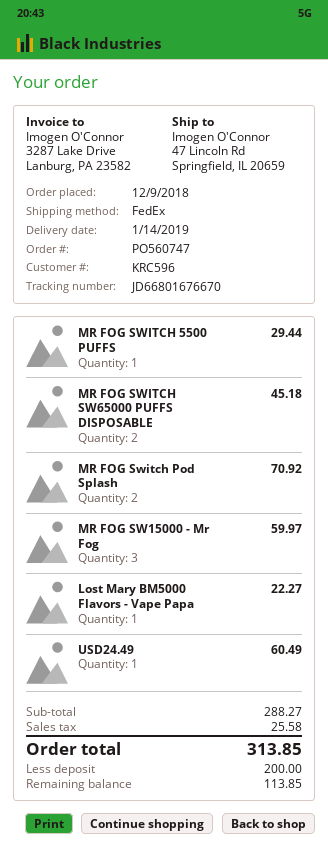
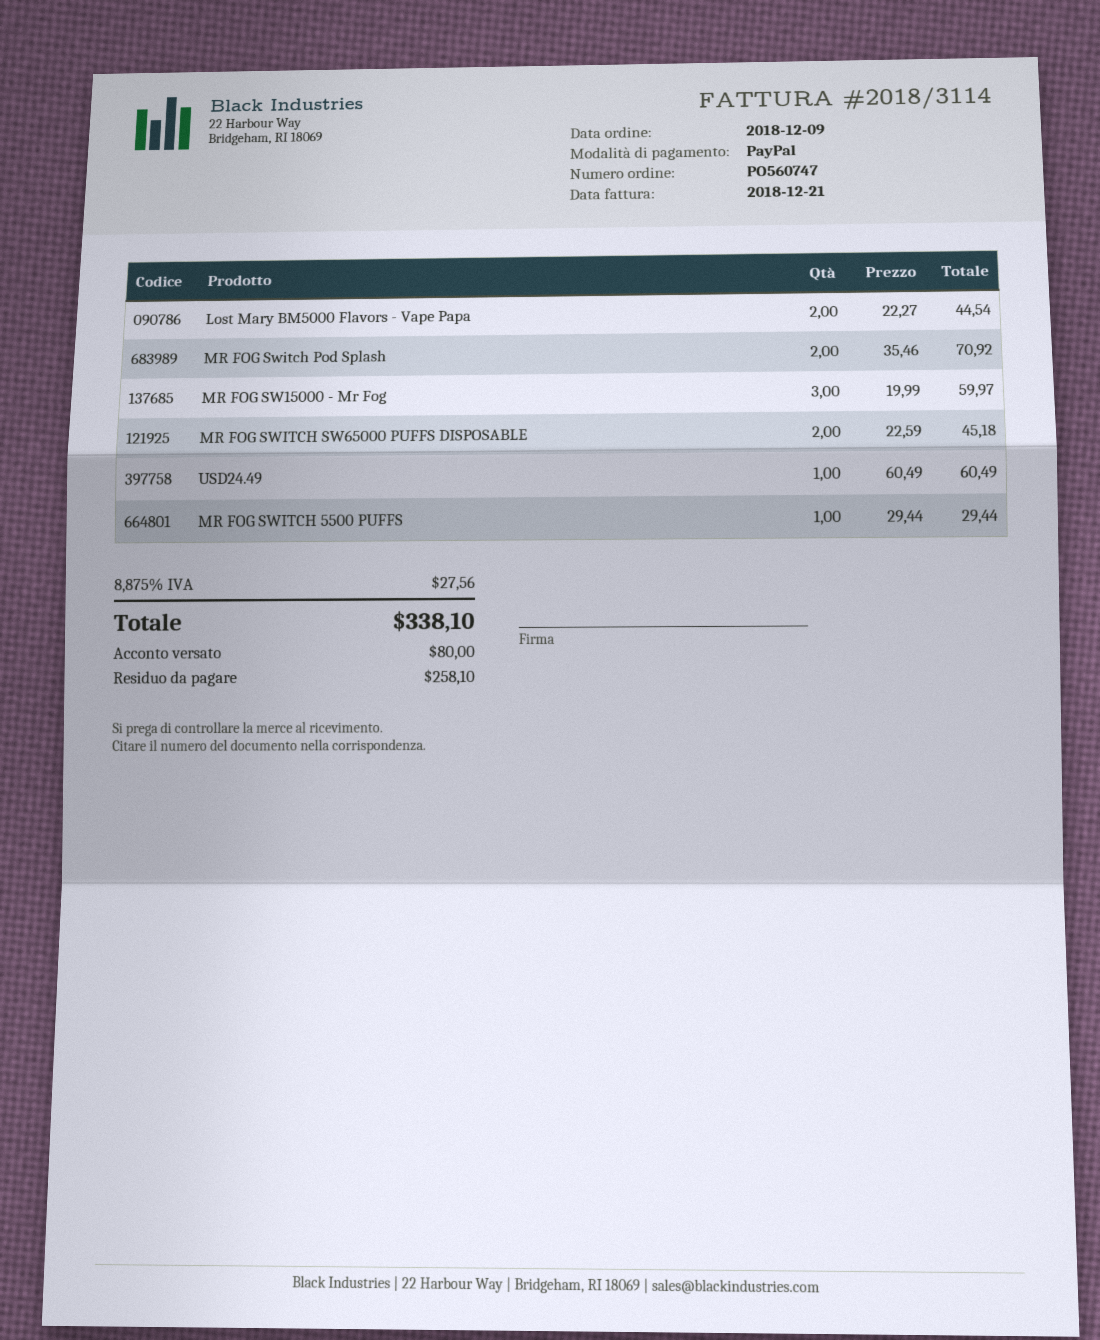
Lost Mary BM5000 Flavors - Vape Papa: 1 for 22.27 -> 2 for 44.54
tax: 25.58 -> 27.56
total: 313.85 -> 338.10
deposit: 200.00 -> 80.00
balance: 113.85 -> 258.10

